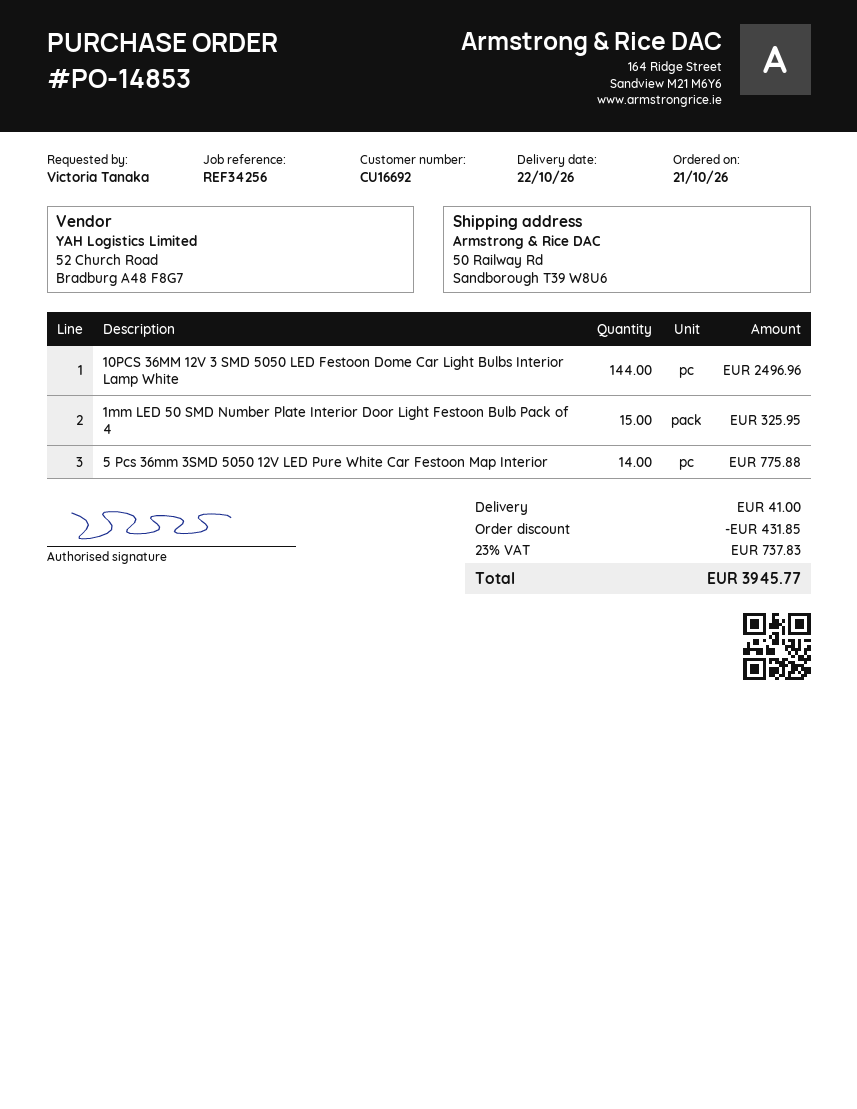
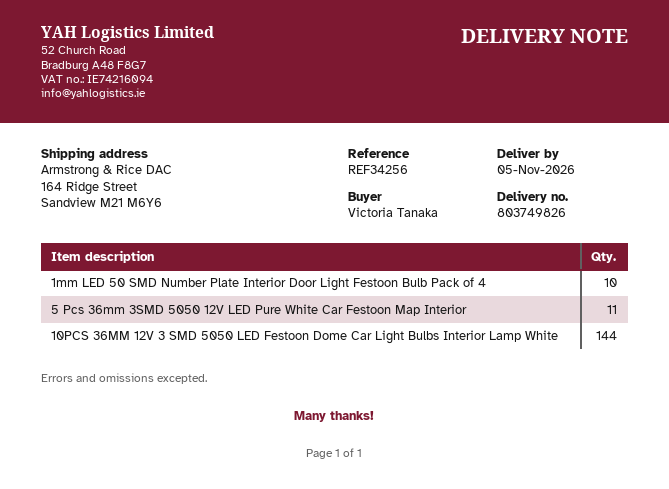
delivery date: 2026-10-22 -> 2026-11-05
ship to: 50 Railway Rd, Sandborough T39 W8U6 -> 164 Ridge Street, Sandview M21 M6Y6
1mm LED 50 SMD Number Plate Interior Door Light Festoon Bulb Pack of 4: 15 -> 10
5 Pcs 36mm 3SMD 5050 12V LED Pure White Car Festoon Map Interior: 14 -> 11

